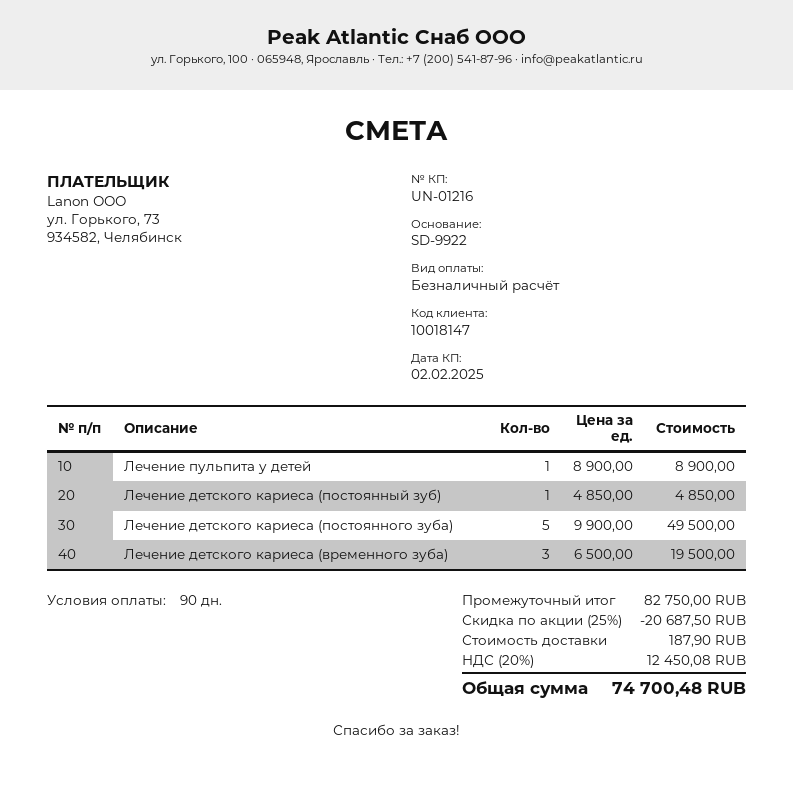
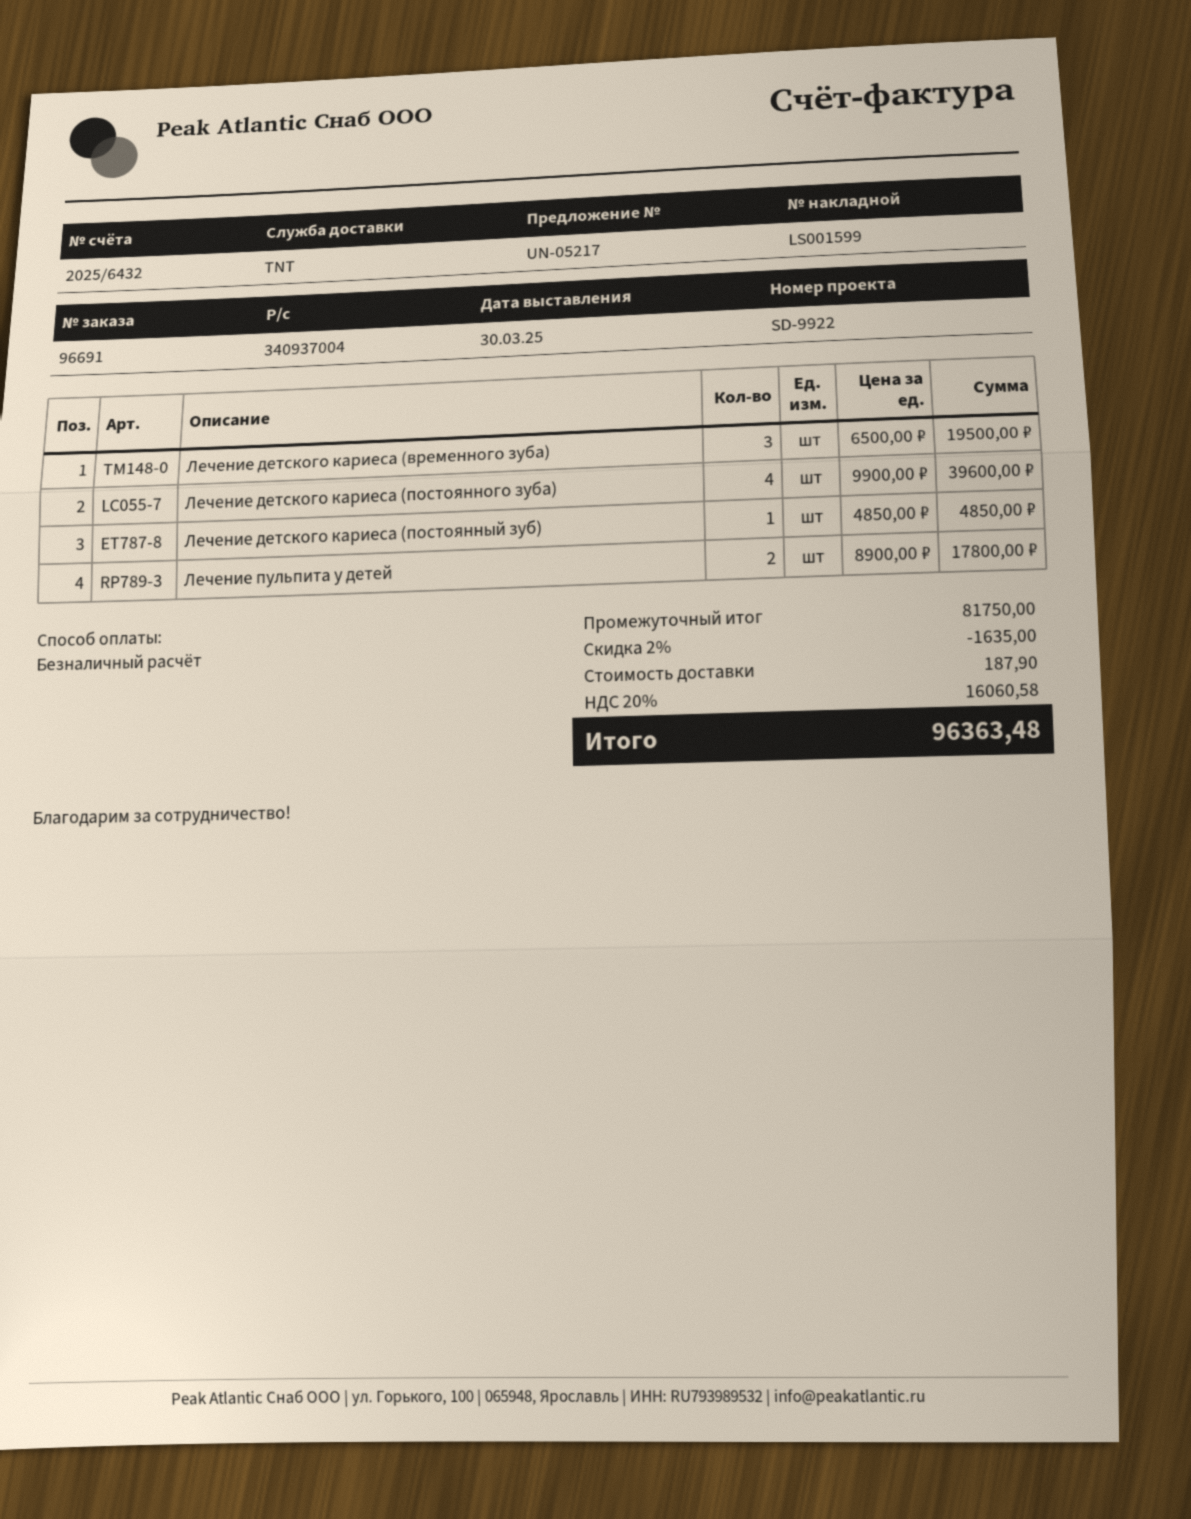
quote number: UN-01216 -> UN-05217
Лечение пульпита у детей: 1 x 8900.00 = 8900.00 -> 2 x 8900.00 = 17800.00
Лечение детского кариеса (постоянного зуба): 5 x 9900.00 = 49500.00 -> 4 x 9900.00 = 39600.00
subtotal: 82750.00 -> 81750.00
discount: 25% = 20687.50 -> 2% = 1635.00
tax: 20% = 12450.08 -> 20% = 16060.58
total: 74700.48 -> 96363.48

